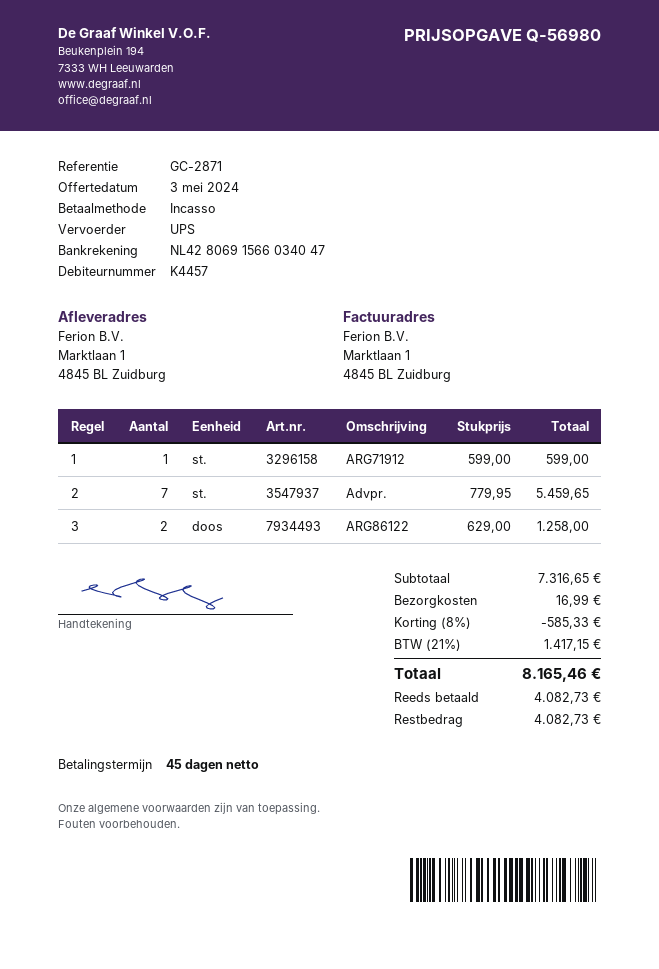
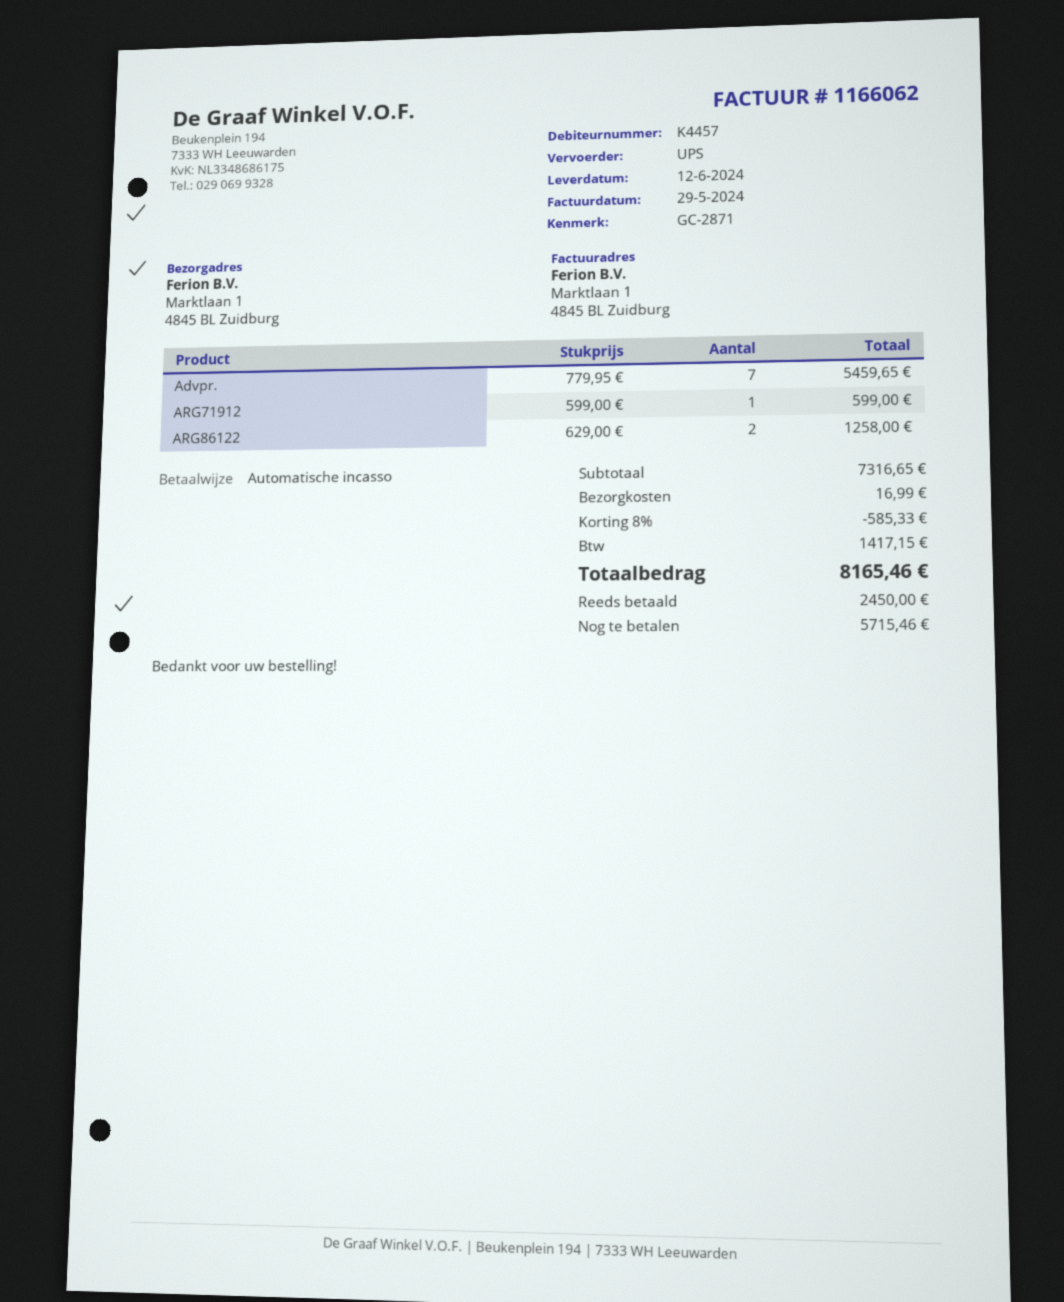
deposit: 4082.73 -> 2450.00
balance: 4082.73 -> 5715.46

